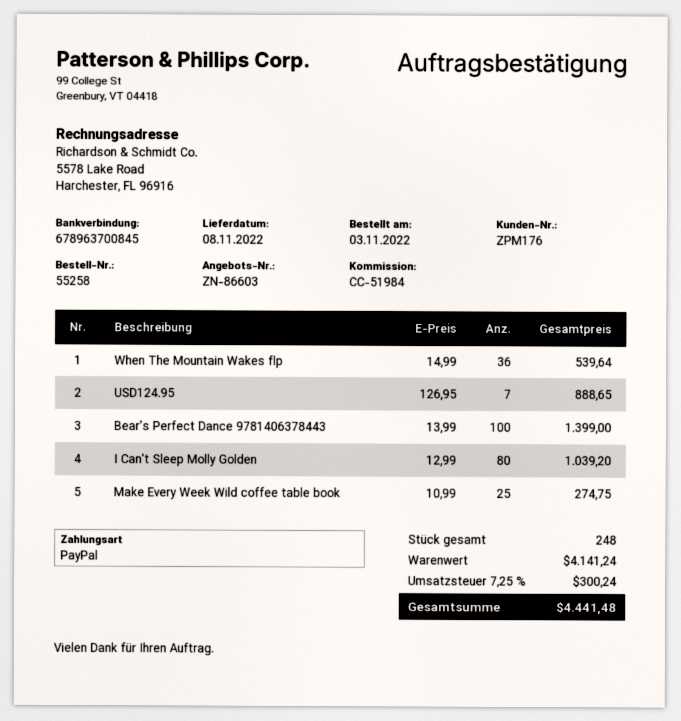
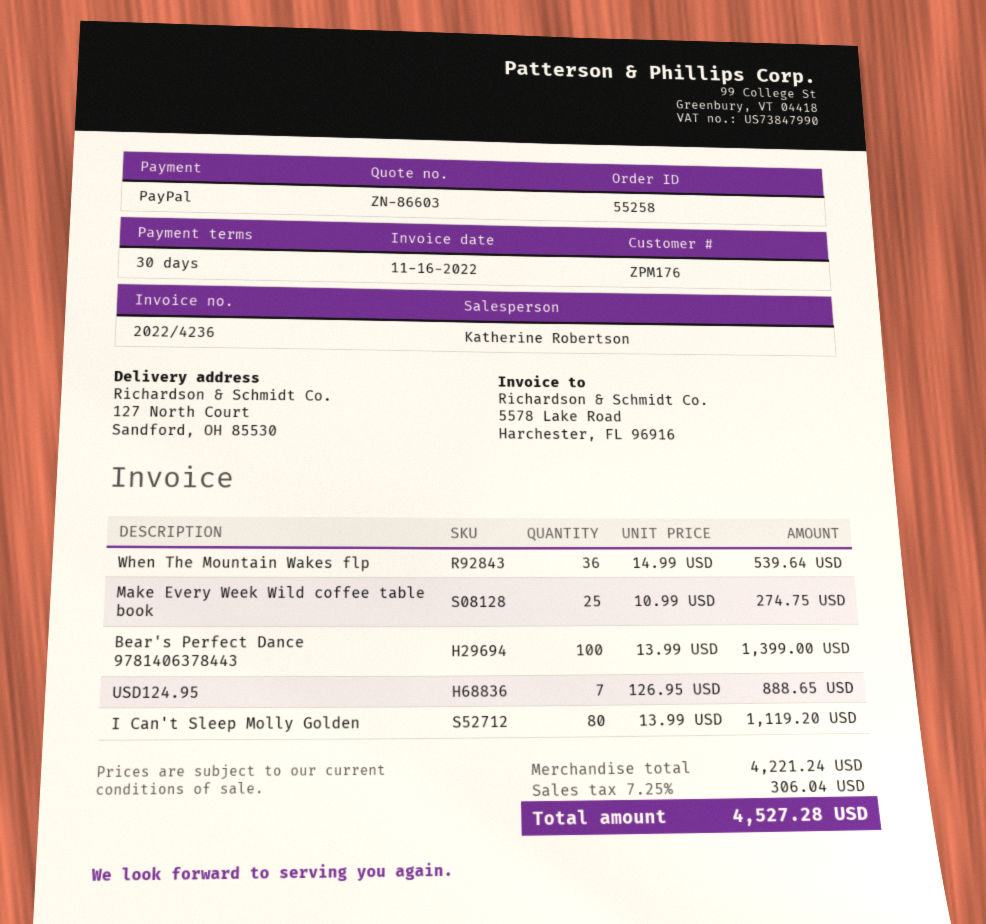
I Can't Sleep Molly Golden: 80 x 12.99 = 1039.20 -> 80 x 13.99 = 1119.20
subtotal: 4141.24 -> 4221.24
tax: 7.25% = 300.24 -> 7.25% = 306.04
total: 4441.48 -> 4527.28

